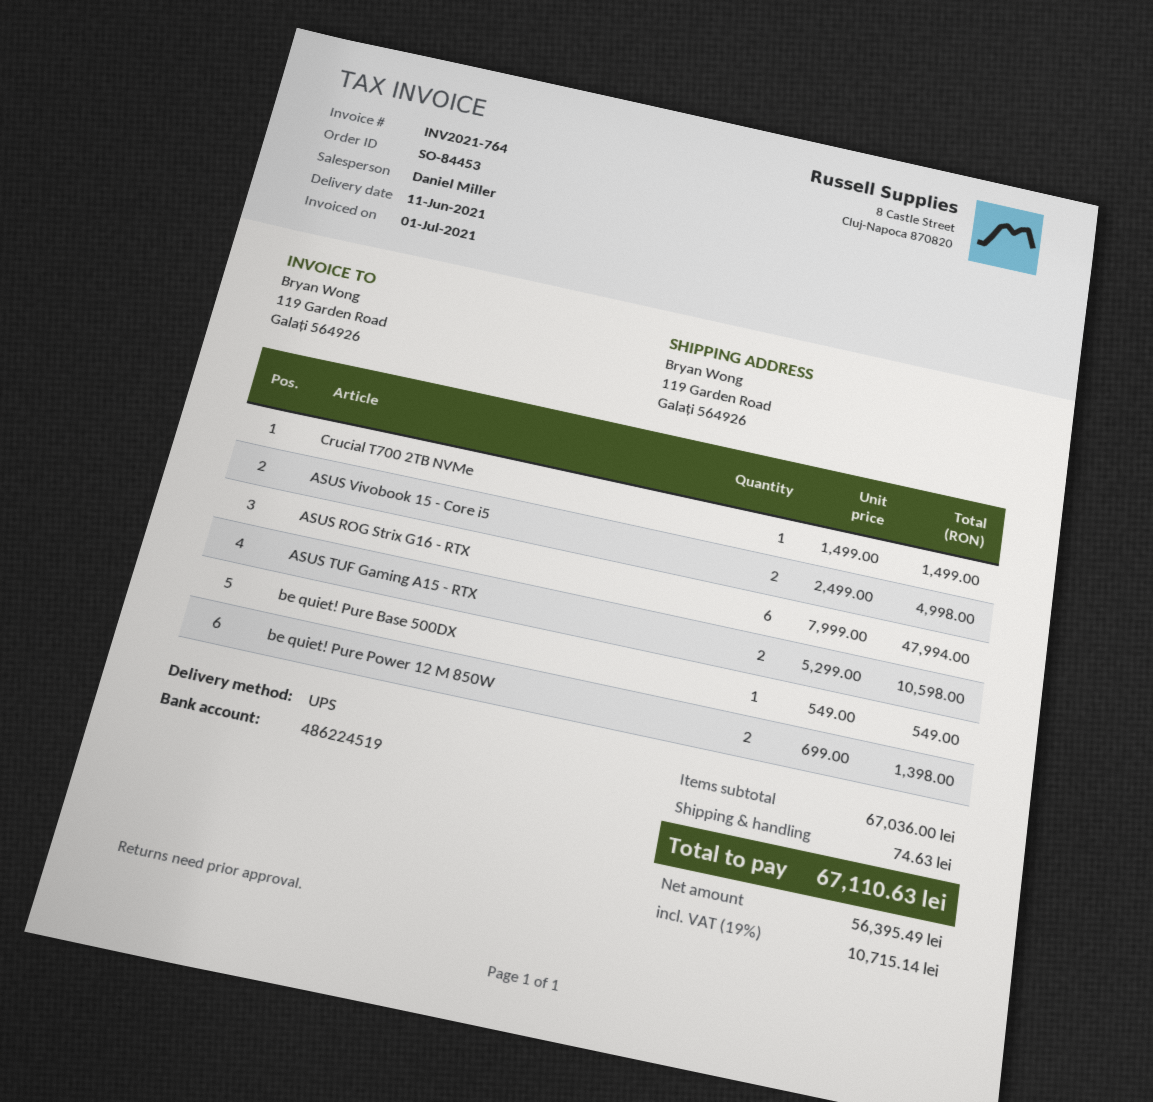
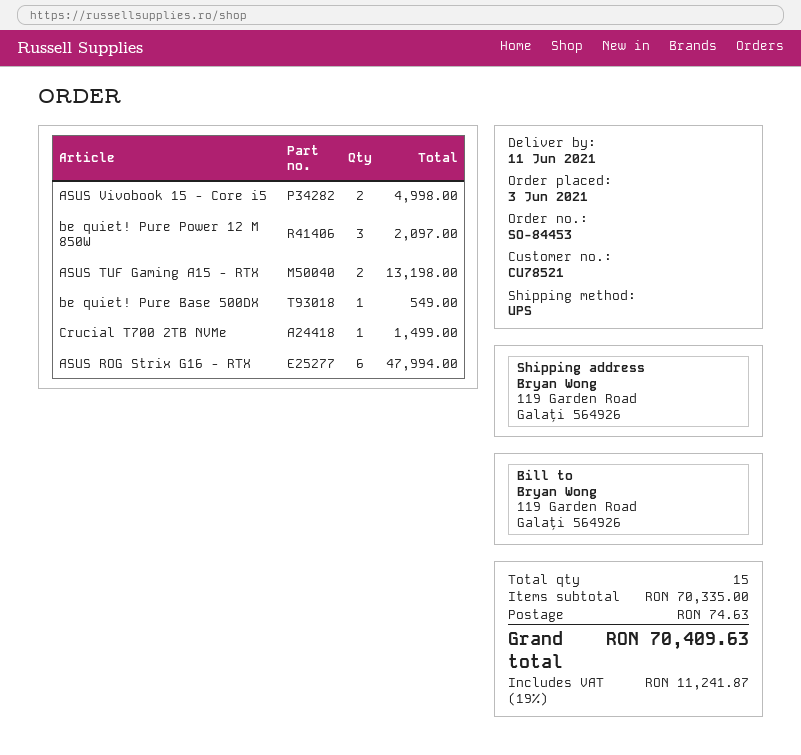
ASUS TUF Gaming A15 - RTX: 2 for 10598.00 -> 2 for 13198.00
be quiet! Pure Power 12 M 850W: 2 for 1398.00 -> 3 for 2097.00
subtotal: 67036.00 -> 70335.00
tax: 19% = 10715.14 -> 19% = 11241.87
total: 67110.63 -> 70409.63

